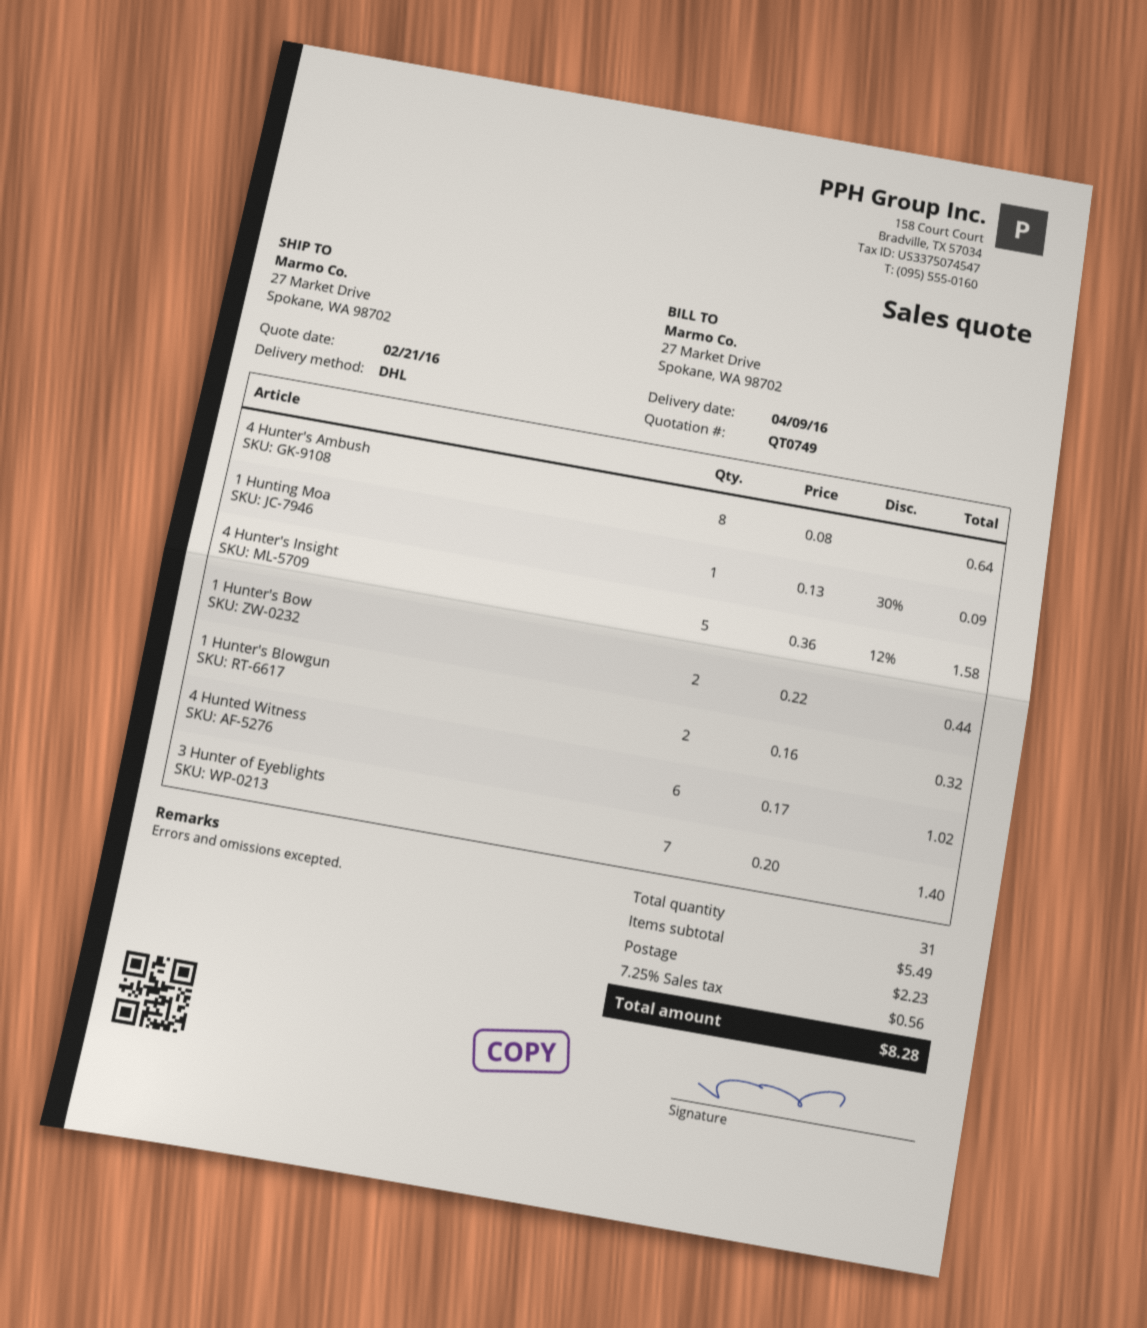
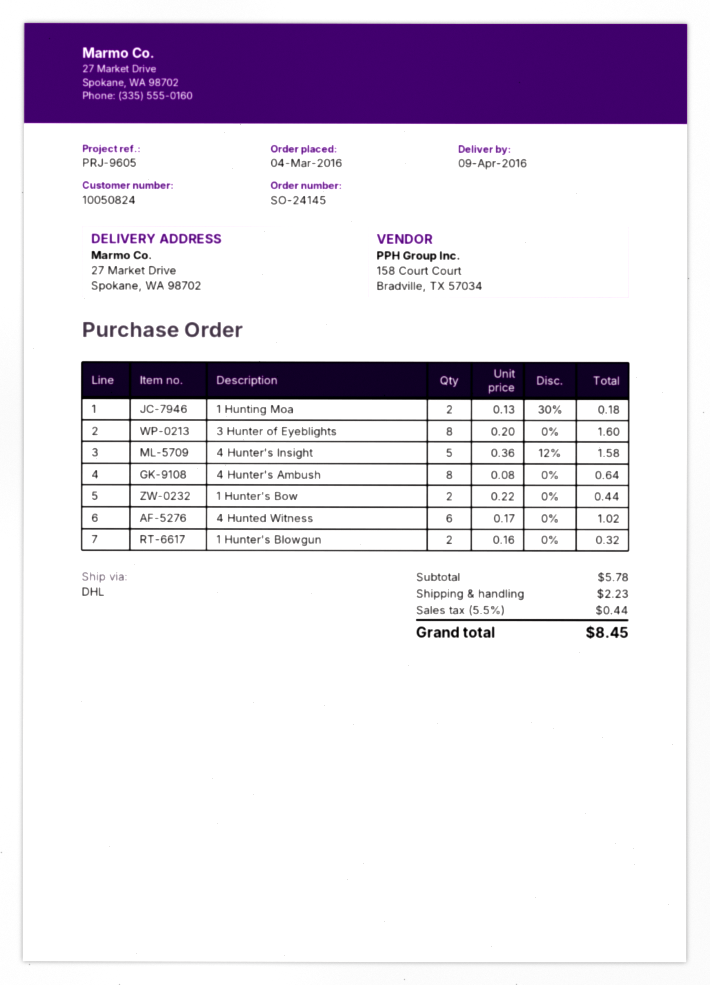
1 Hunting Moa: 1 x 0.13 - 30% = 0.09 -> 2 x 0.13 - 30% = 0.18
3 Hunter of Eyeblights: 7 x 0.20 = 1.40 -> 8 x 0.20 = 1.60
subtotal: 5.49 -> 5.78
tax: 7.25% = 0.56 -> 5.5% = 0.44
total: 8.28 -> 8.45

